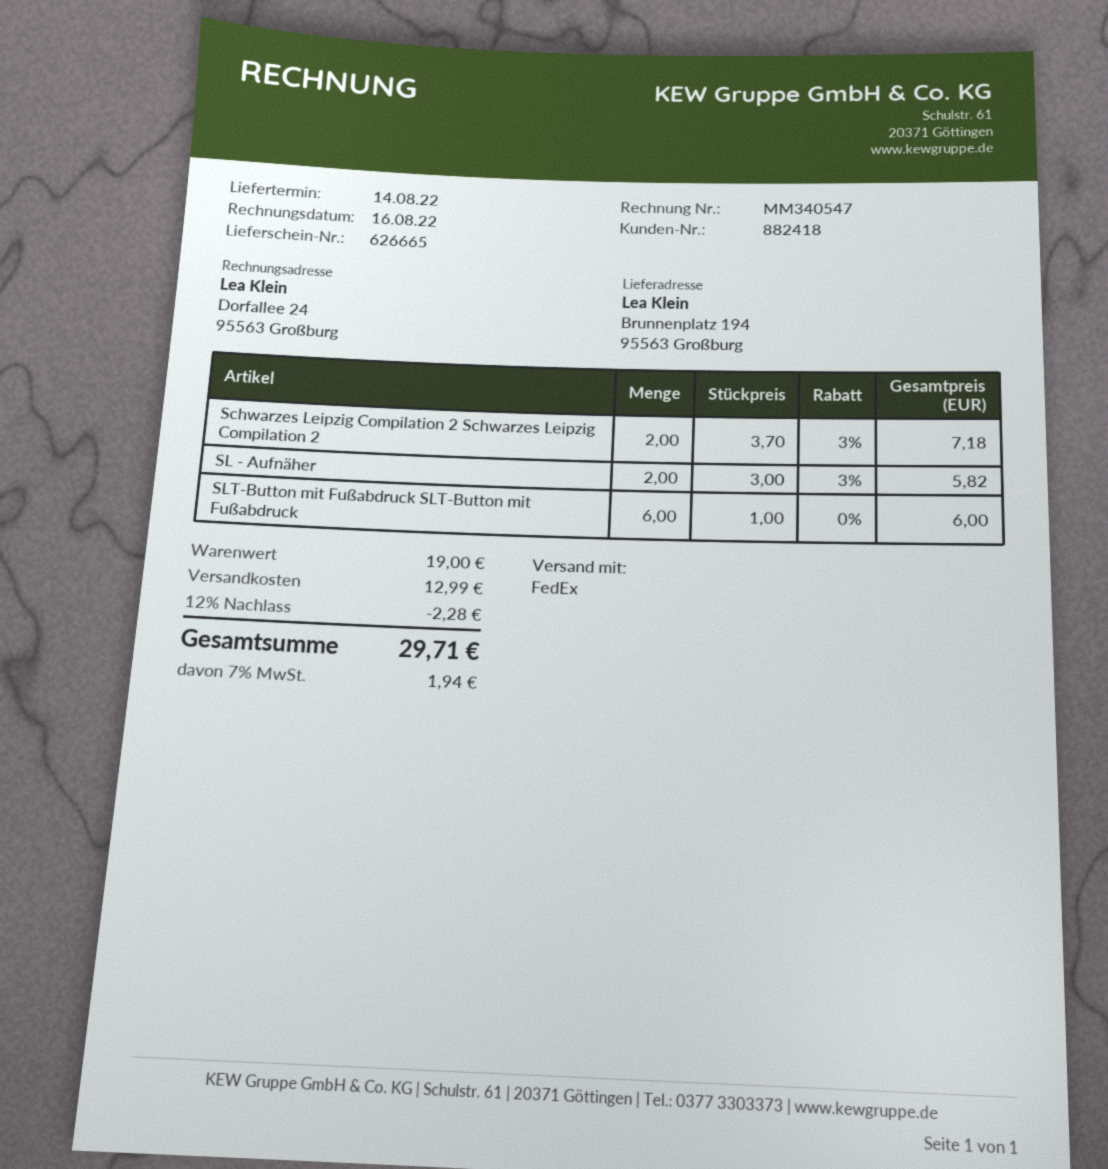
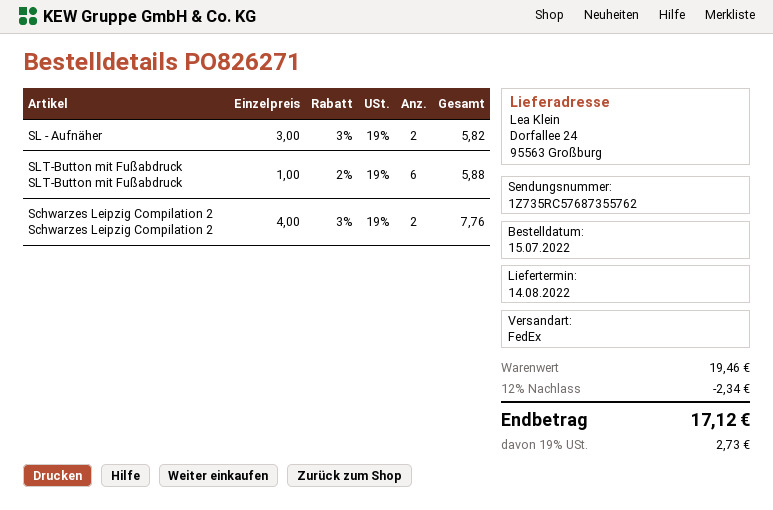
ship to: Brunnenplatz 194, 95563 Großburg -> Dorfallee 24, 95563 Großburg
Schwarzes Leipzig Compilation 2 Schwarzes Leipzig Compilation 2: 2 x 3.70 - 3% = 7.18 -> 2 x 4.00 - 3% = 7.76
SLT-Button mit Fußabdruck SLT-Button mit Fußabdruck: 6 x 1.00 = 6.00 -> 6 x 1.00 - 2% = 5.88
subtotal: 19.00 -> 19.46
discount: 12% = 2.28 -> 12% = 2.34
shipping: 12.99 -> none
tax: 7% = 1.94 -> 19% = 2.73
total: 29.71 -> 17.12

